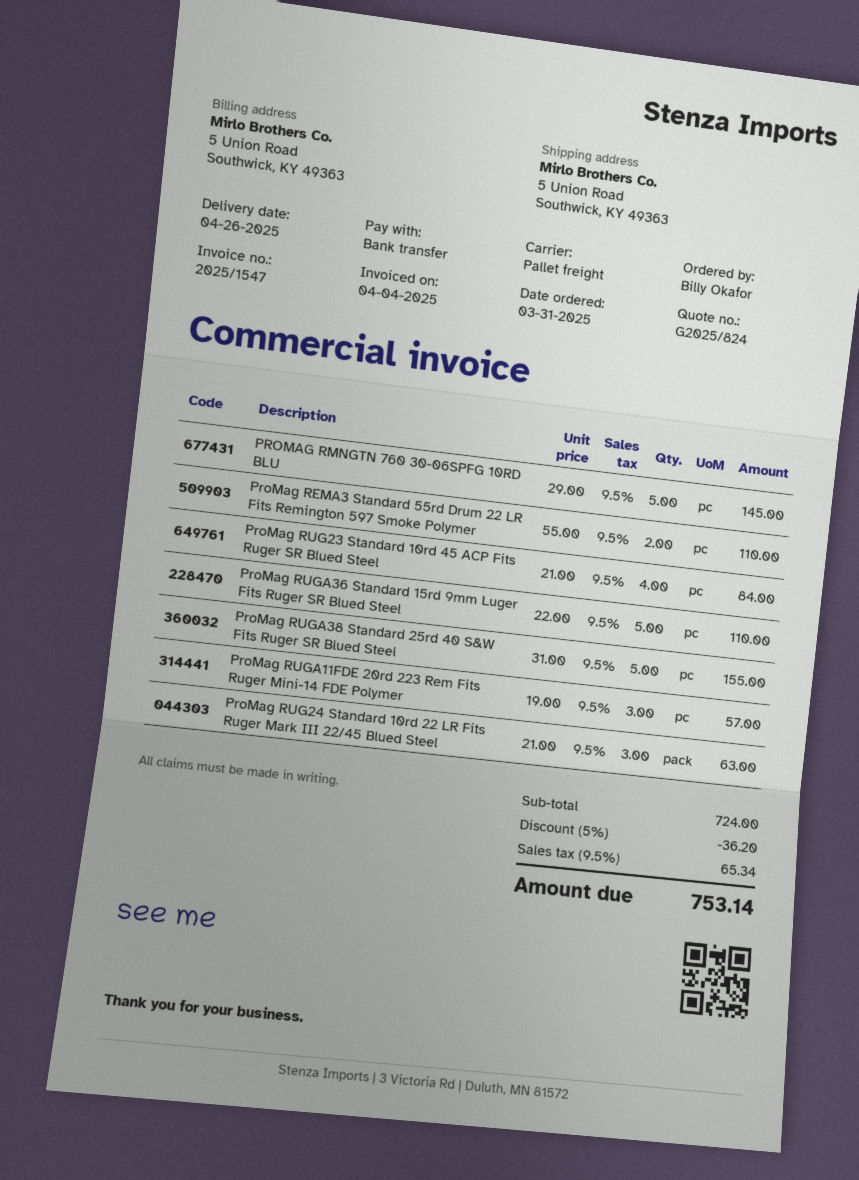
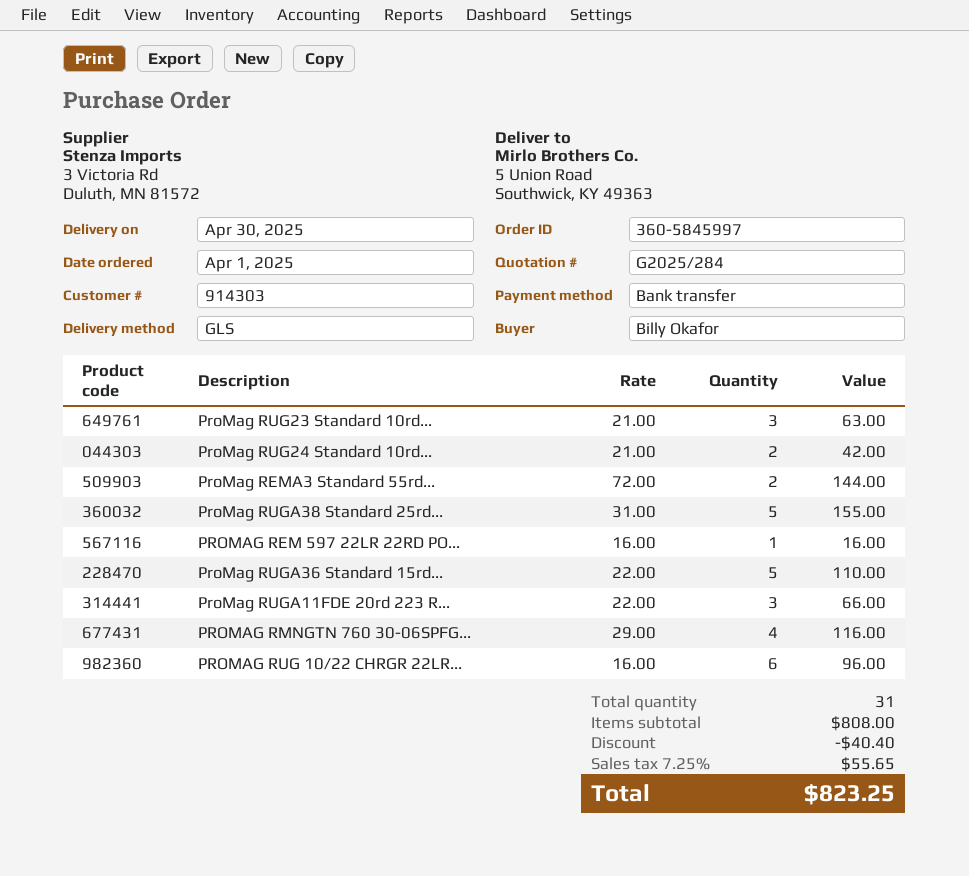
quote number: G2025/824 -> G2025/284
order date: 2025-03-31 -> 2025-04-01
delivery date: 2025-04-26 -> 2025-04-30
shipping method: pallet freight -> GLS
PROMAG RMNGTN 760 30-06SPFG 10RD BLU: 5 x 29.00 = 145.00 -> 4 x 29.00 = 116.00
ProMag REMA3 Standard 55rd Drum 22 LR Fits Remington 597 Smoke Polymer: 2 x 55.00 = 110.00 -> 2 x 72.00 = 144.00
ProMag RUG23 Standard 10rd 45 ACP Fits Ruger SR Blued Steel: 4 x 21.00 = 84.00 -> 3 x 21.00 = 63.00
ProMag RUGA11FDE 20rd 223 Rem Fits Ruger Mini-14 FDE Polymer: 3 x 19.00 = 57.00 -> 3 x 22.00 = 66.00
ProMag RUG24 Standard 10rd 22 LR Fits Ruger Mark III 22/45 Blued Steel: 3 x 21.00 = 63.00 -> 2 x 21.00 = 42.00
PROMAG REM 597 22LR 22RD PO...: none -> 1 x 16.00 = 16.00
PROMAG RUG 10/22 CHRGR 22LR...: none -> 6 x 16.00 = 96.00
subtotal: 724.00 -> 808.00
discount: 36.20 -> 40.40
tax: 9.5% = 65.34 -> 7.25% = 55.65
total: 753.14 -> 823.25

